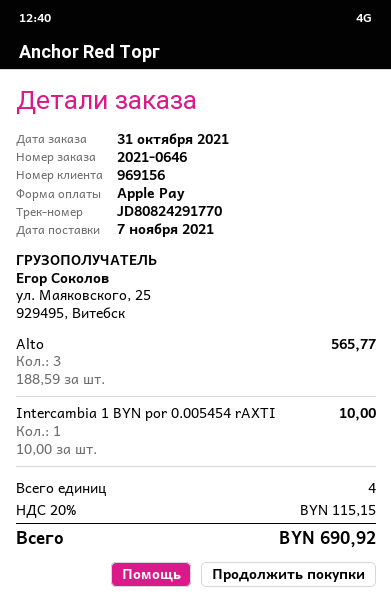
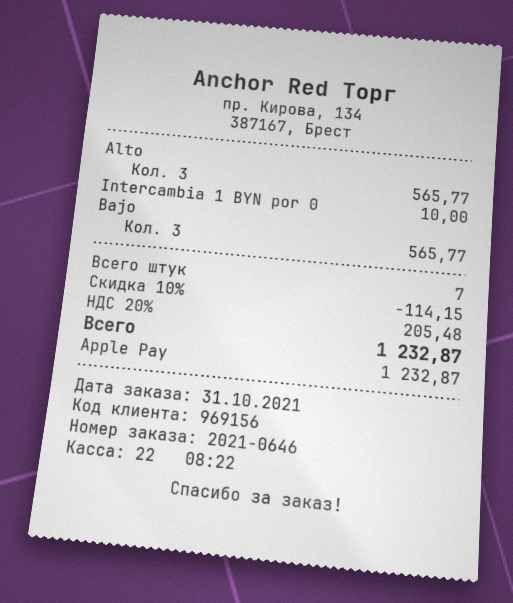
Bajo: none -> 3 for 565.77
total quantity: 4 -> 7
discount: none -> 10% = 114.15
tax: 20% = 115.15 -> 20% = 205.48
total: 690.92 -> 1232.87

